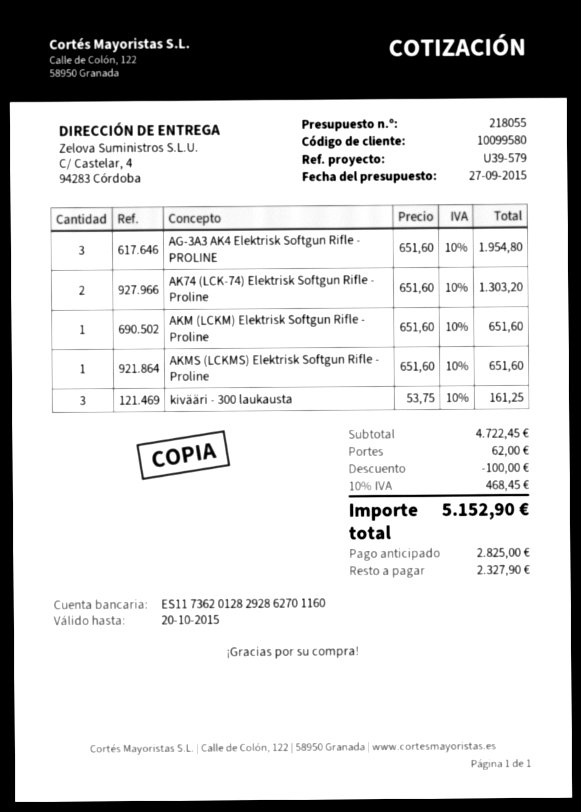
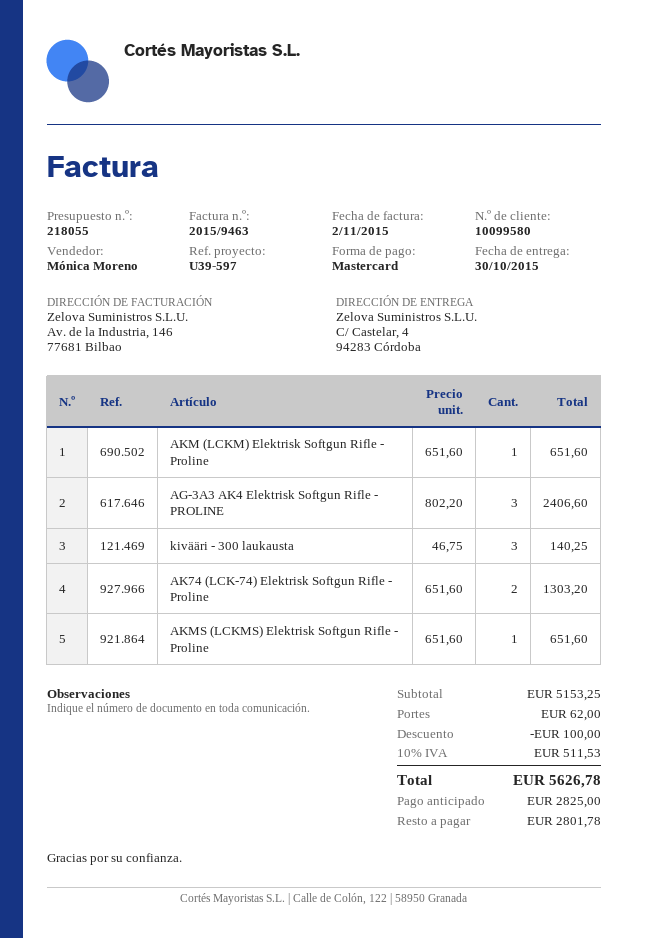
reference: U39-579 -> U39-597
AG-3A3 AK4 Elektrisk Softgun Rifle - PROLINE: 3 x 651.60 = 1954.80 -> 3 x 802.20 = 2406.60
kivääri - 300 laukausta: 3 x 53.75 = 161.25 -> 3 x 46.75 = 140.25
subtotal: 4722.45 -> 5153.25
tax: 10% = 468.45 -> 10% = 511.53
total: 5152.90 -> 5626.78
balance: 2327.90 -> 2801.78

